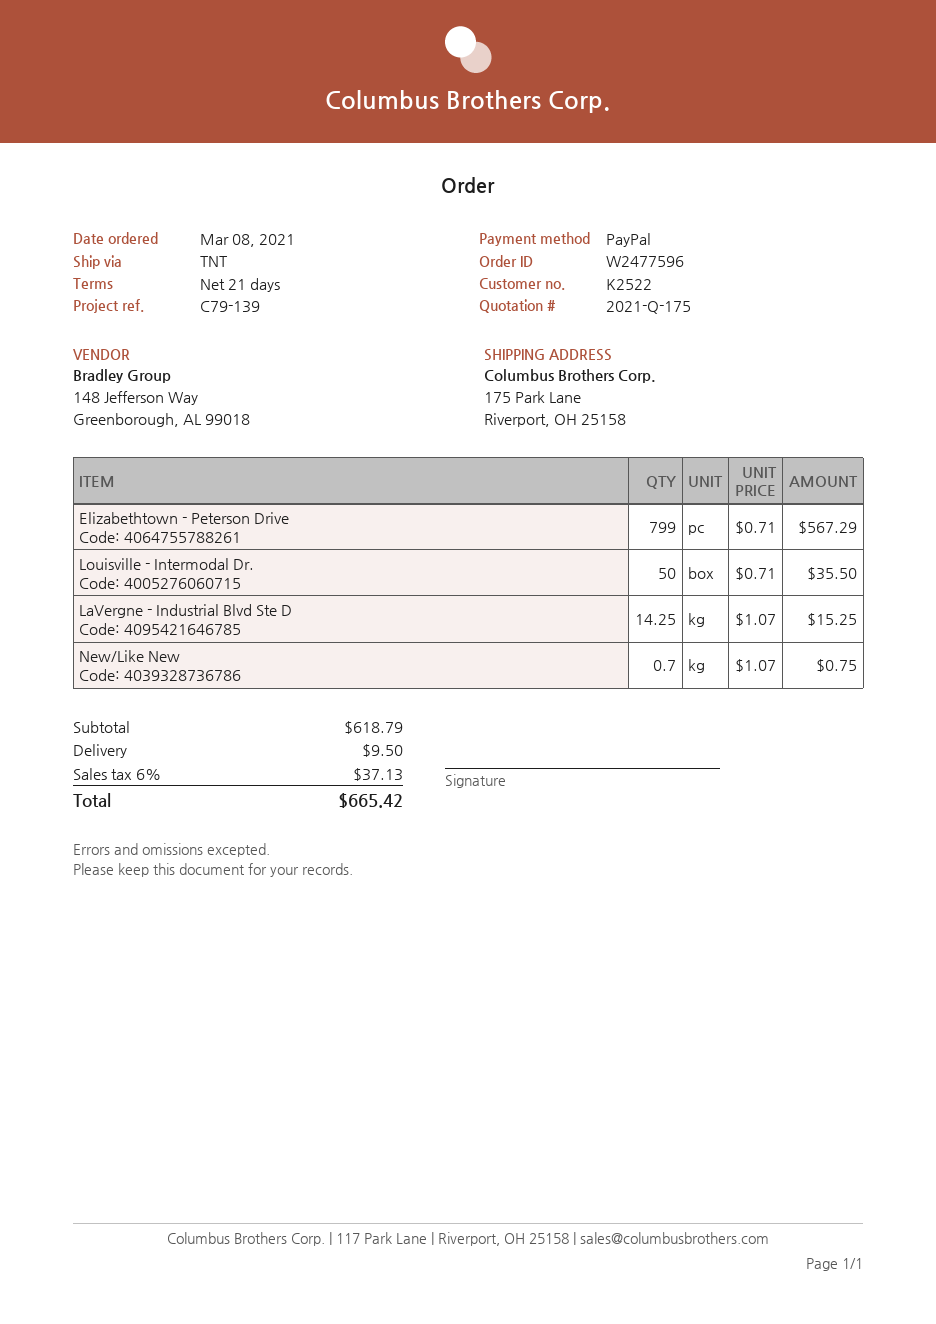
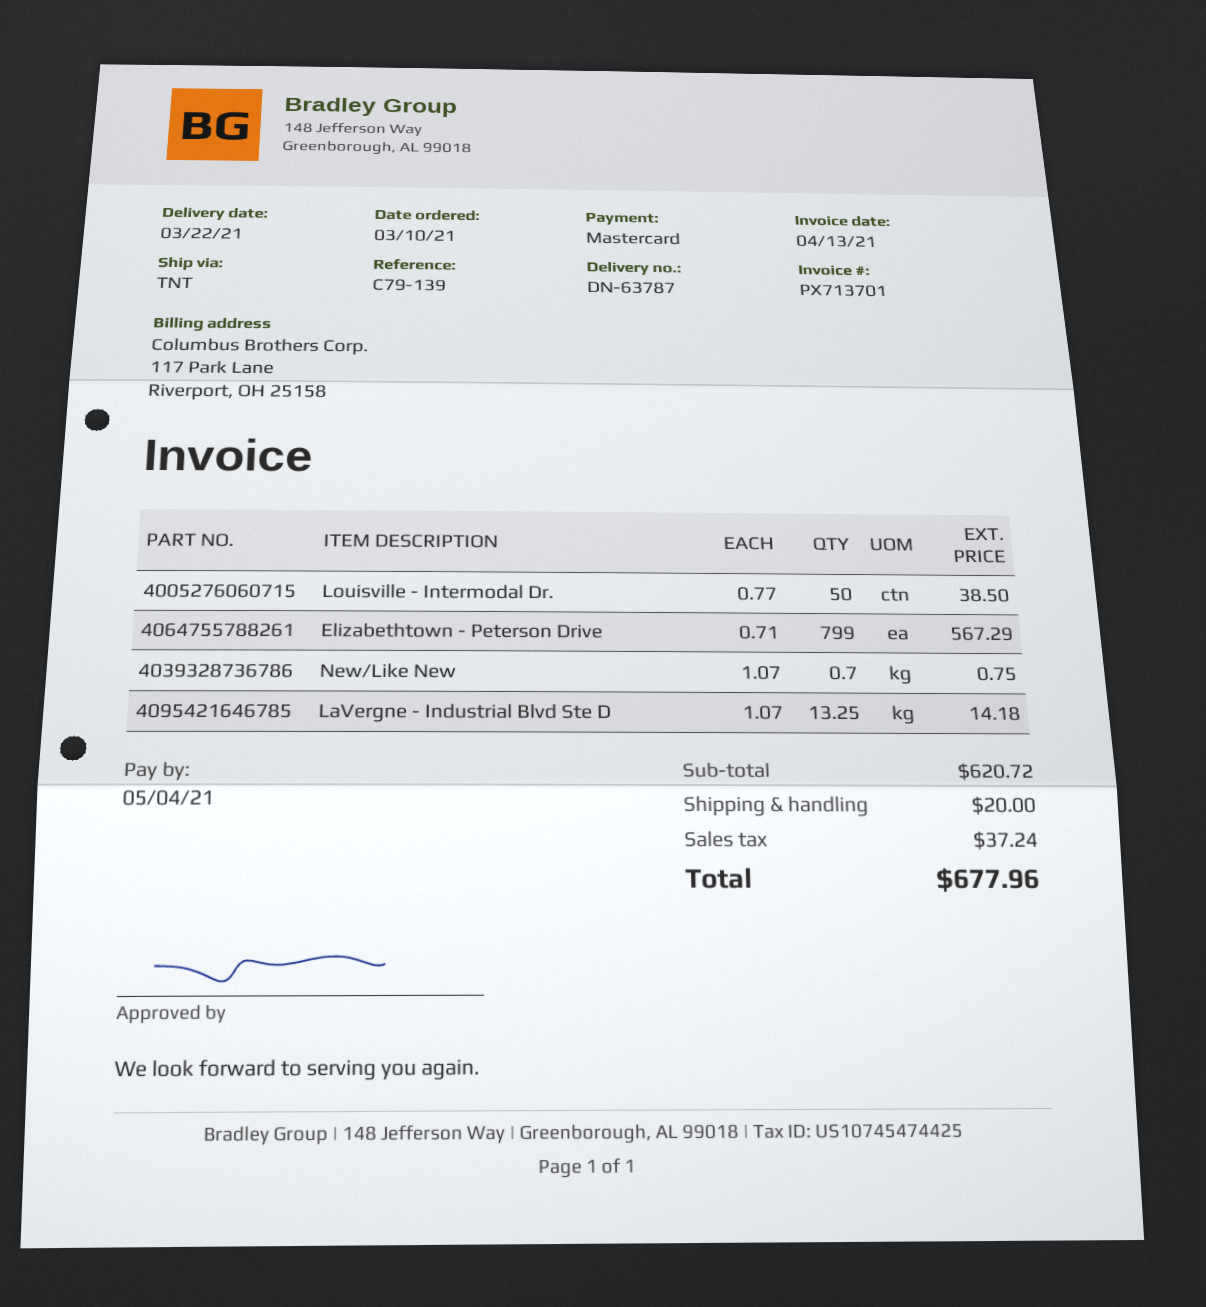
order date: 2021-03-08 -> 2021-03-10
payment method: PayPal -> Mastercard
Louisville - Intermodal Dr.: 50 x 0.71 = 35.50 -> 50 x 0.77 = 38.50
LaVergne - Industrial Blvd Ste D: 14.25 x 1.07 = 15.25 -> 13.25 x 1.07 = 14.18
subtotal: 618.79 -> 620.72
shipping: 9.50 -> 20.00
tax: 37.13 -> 37.24
total: 665.42 -> 677.96

